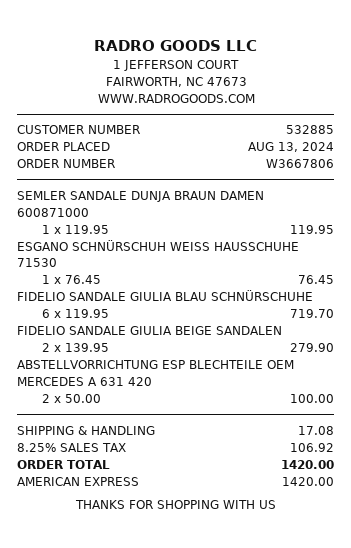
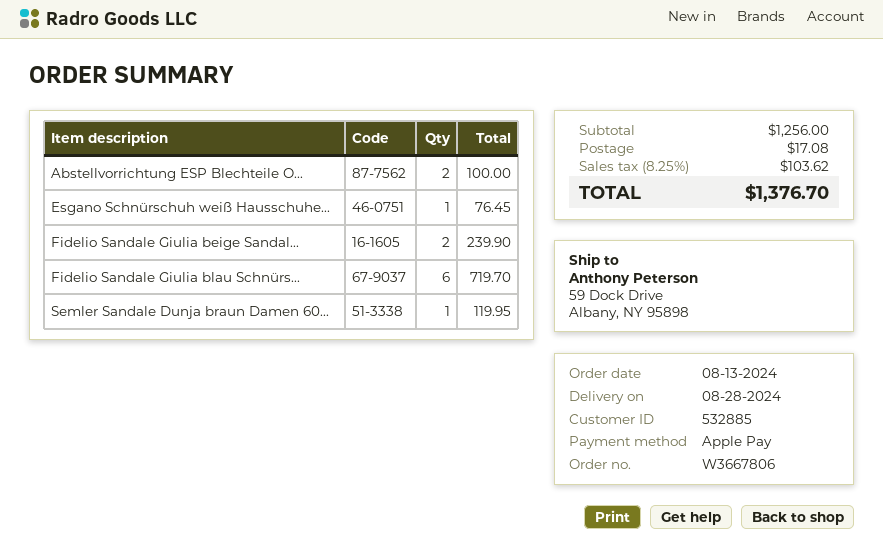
payment method: American Express -> Apple Pay
FIDELIO SANDALE GIULIA BEIGE SANDALEN: 2 for 279.90 -> 2 for 239.90
tax: 8.25% = 106.92 -> 8.25% = 103.62
total: 1420.00 -> 1376.70

